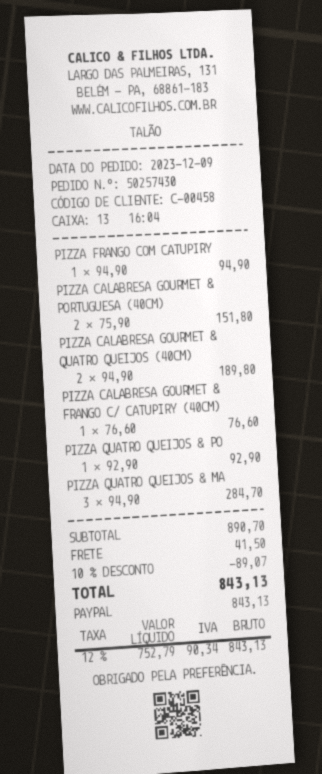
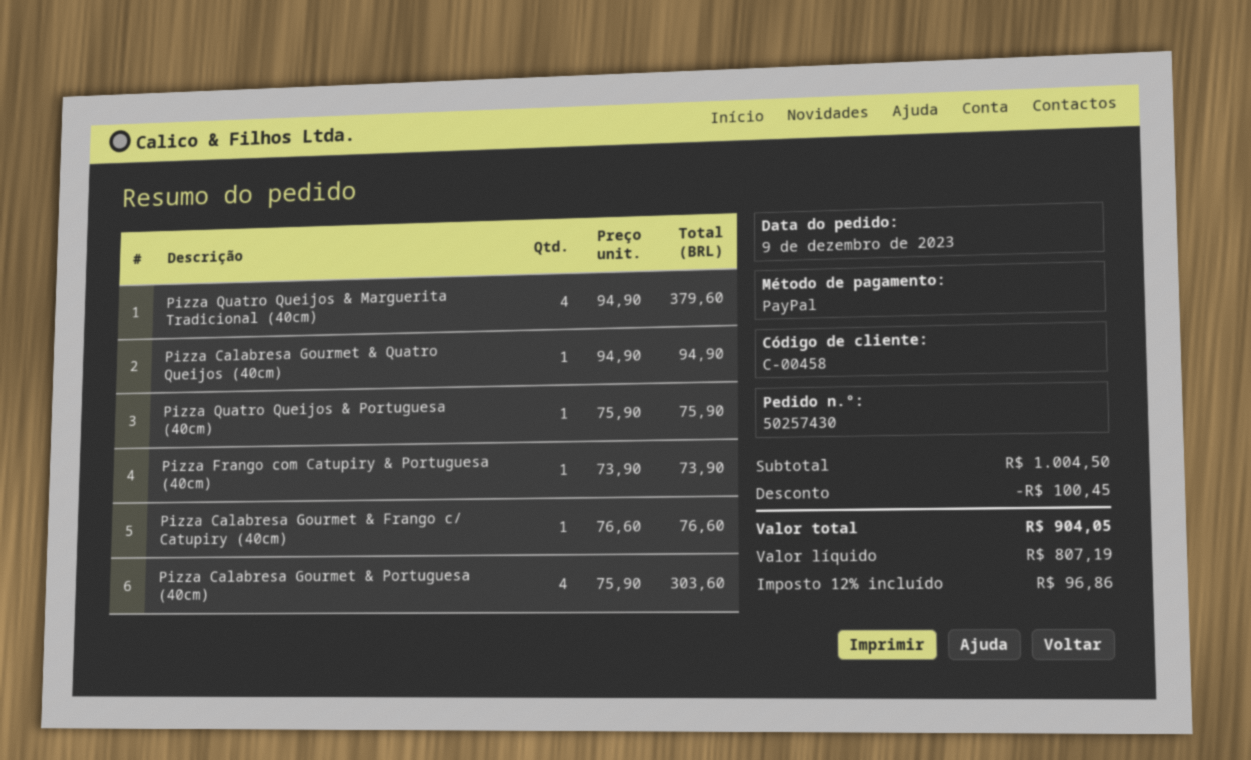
PIZZA FRANGO COM CATUPIRY: 1 x 94.90 = 94.90 -> 1 x 73.90 = 73.90
PIZZA CALABRESA GOURMET & PORTUGUESA (40CM): 2 x 75.90 = 151.80 -> 4 x 75.90 = 303.60
PIZZA CALABRESA GOURMET & QUATRO QUEIJOS (40CM): 2 x 94.90 = 189.80 -> 1 x 94.90 = 94.90
PIZZA QUATRO QUEIJOS & PO: 1 x 92.90 = 92.90 -> 1 x 75.90 = 75.90
PIZZA QUATRO QUEIJOS & MA: 3 x 94.90 = 284.70 -> 4 x 94.90 = 379.60
subtotal: 890.70 -> 1004.50
discount: 89.07 -> 100.45
shipping: 41.50 -> none
net: 752.79 -> 807.19
tax: 12% = 90.34 -> 12% = 96.86
total: 843.13 -> 904.05

